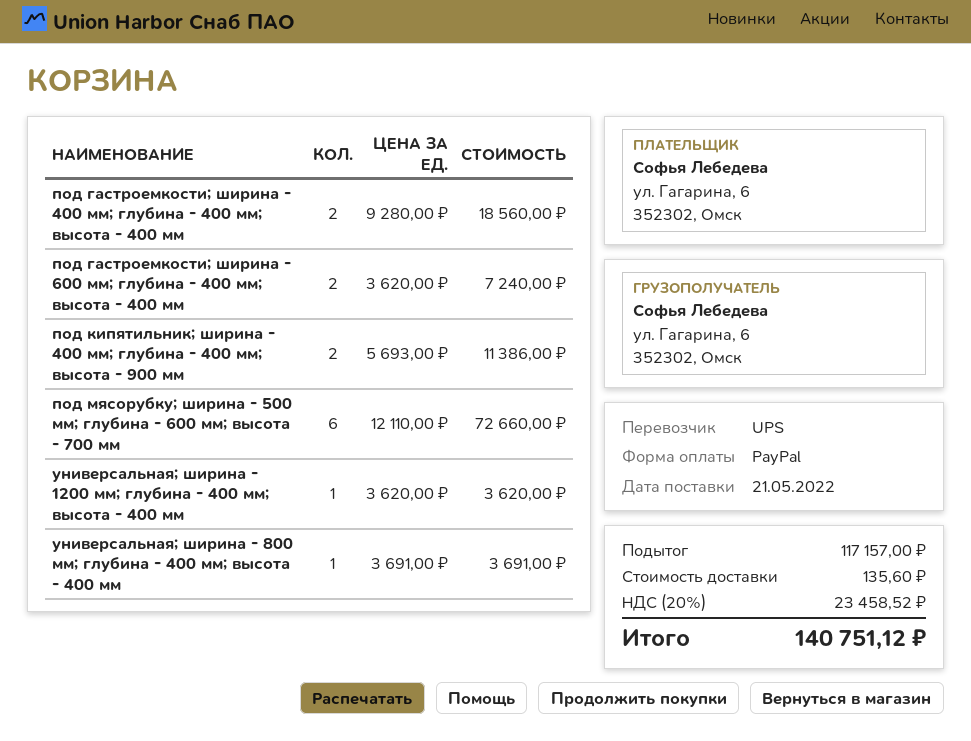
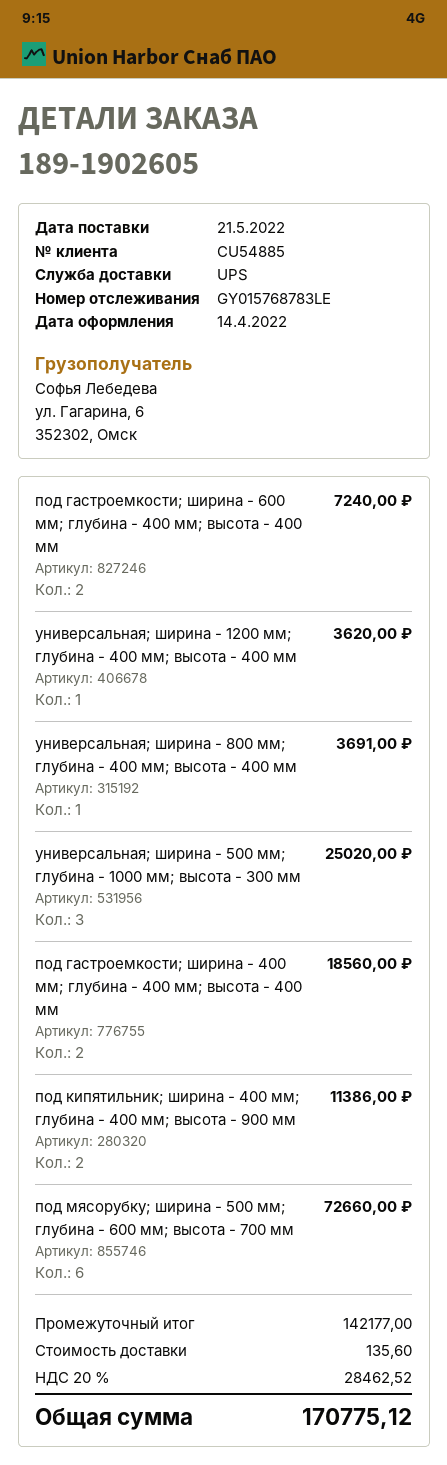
универсальная; ширина - 500 мм; глубина - 1000 мм; высота - 300 мм: none -> 3 for 25020.00
subtotal: 117157.00 -> 142177.00
tax: 20% = 23458.52 -> 20% = 28462.52
total: 140751.12 -> 170775.12

